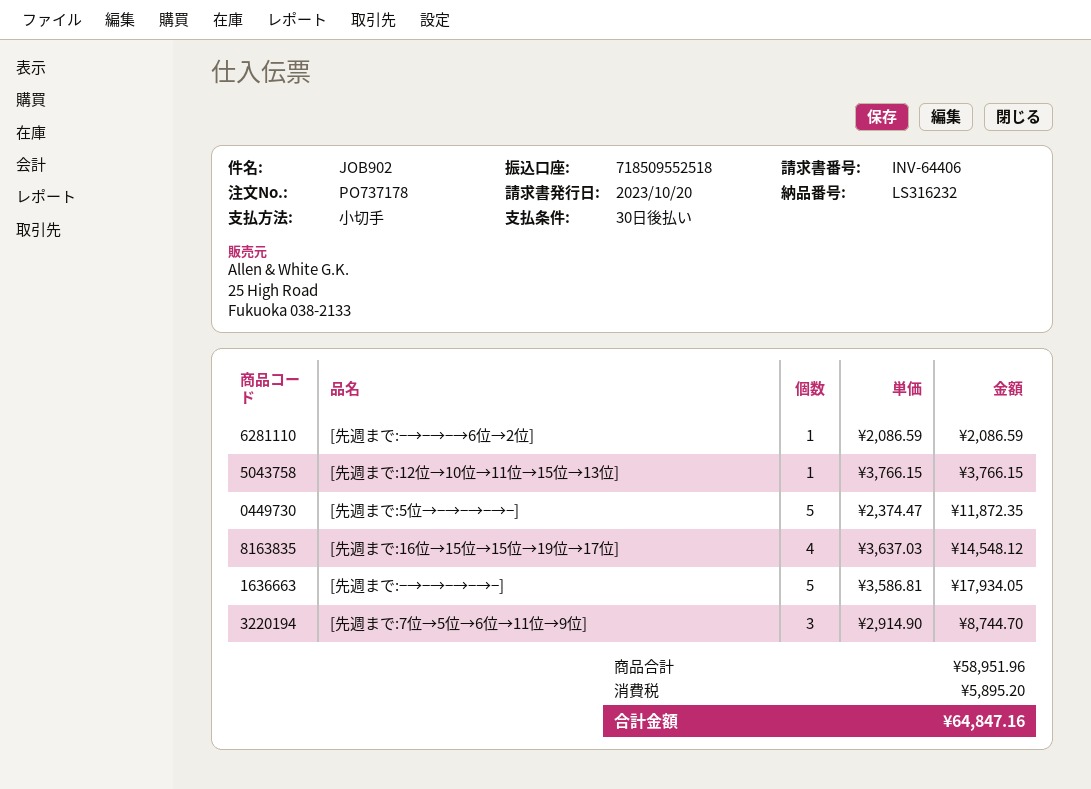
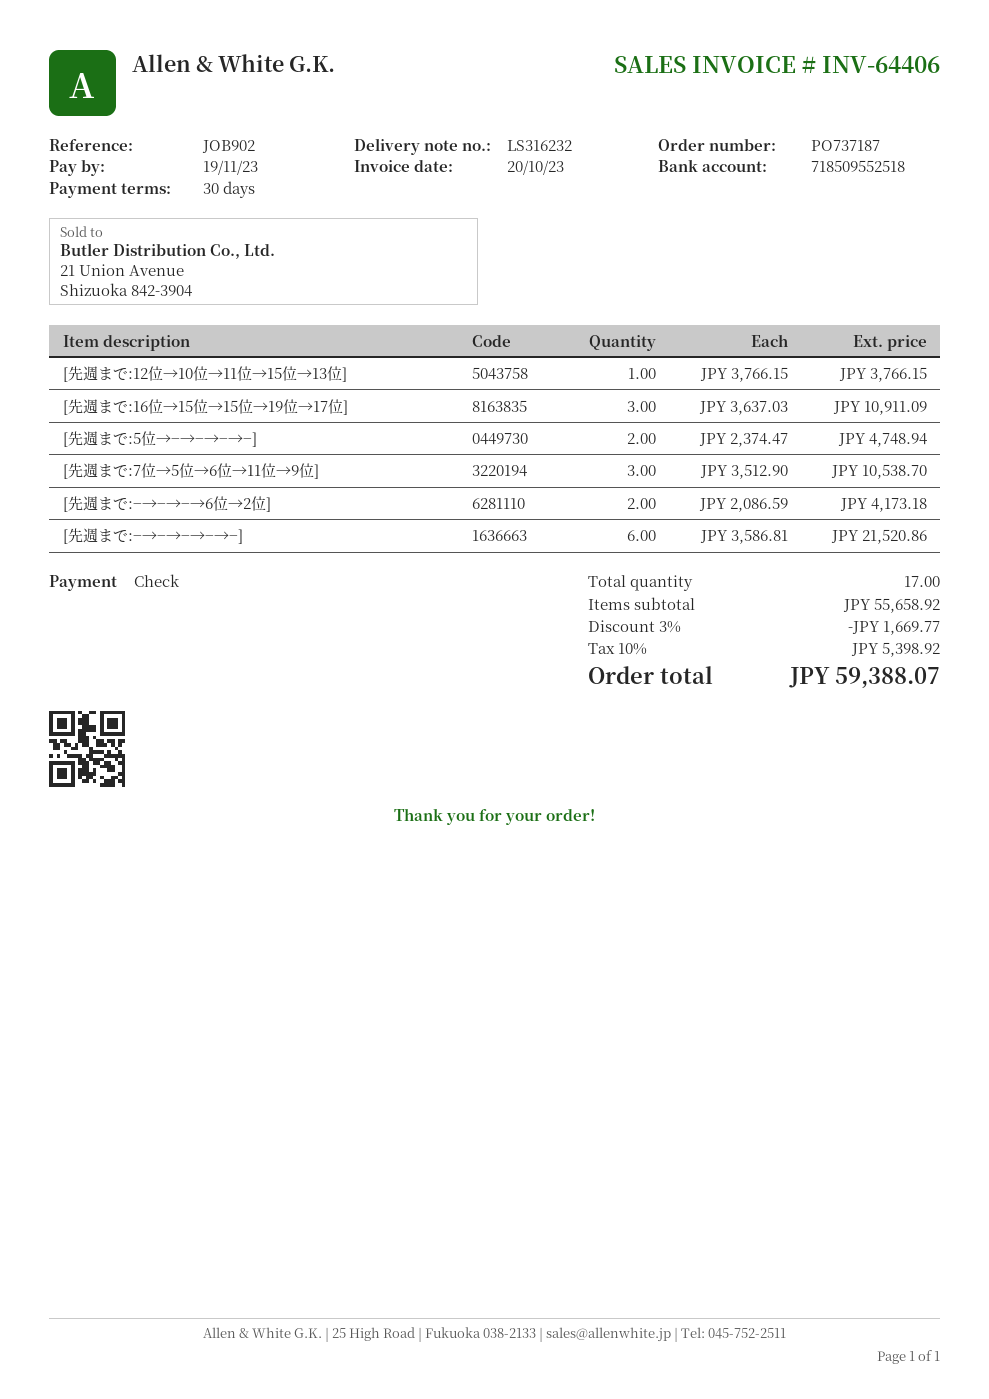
order number: PO737178 -> PO737187
[先週まで:−→−→−→6位→2位]: 1 x 2086.59 = 2086.59 -> 2 x 2086.59 = 4173.18
[先週まで:5位→−→−→−→−]: 5 x 2374.47 = 11872.35 -> 2 x 2374.47 = 4748.94
[先週まで:16位→15位→15位→19位→17位]: 4 x 3637.03 = 14548.12 -> 3 x 3637.03 = 10911.09
[先週まで:−→−→−→−→−]: 5 x 3586.81 = 17934.05 -> 6 x 3586.81 = 21520.86
[先週まで:7位→5位→6位→11位→9位]: 3 x 2914.90 = 8744.70 -> 3 x 3512.90 = 10538.70
subtotal: 58951.96 -> 55658.92
discount: none -> 3% = 1669.77
tax: 5895.20 -> 5398.92
total: 64847.16 -> 59388.07

